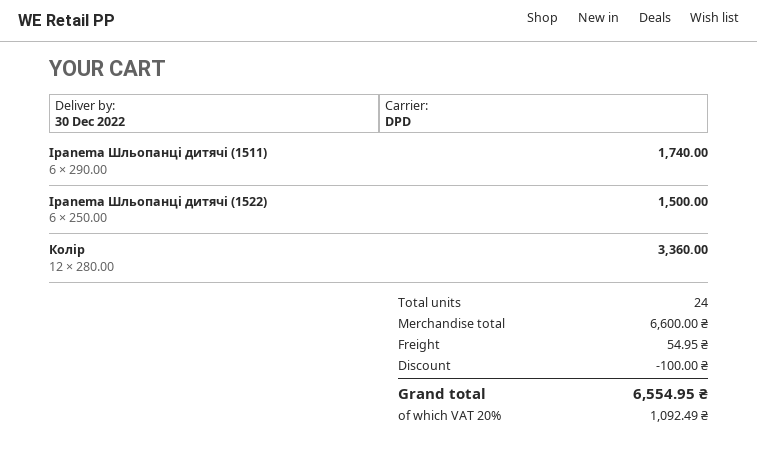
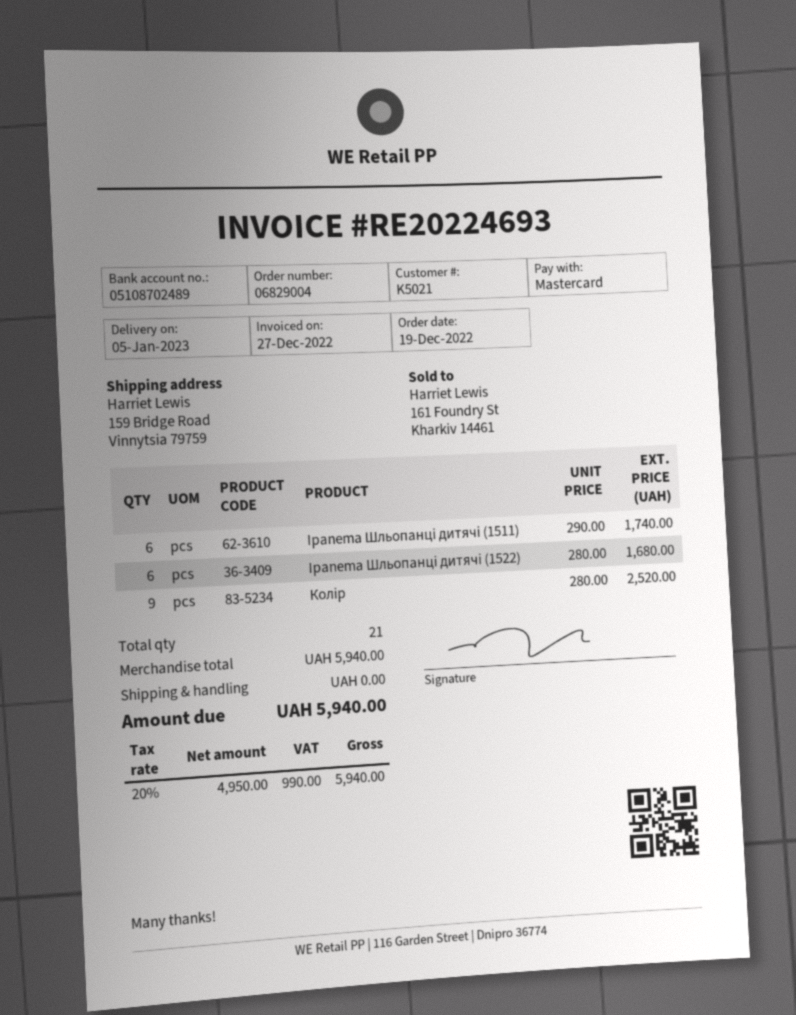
delivery date: 2022-12-30 -> 2023-01-05
Ipanema Шльопанці дитячі (1522): 6 x 250.00 = 1500.00 -> 6 x 280.00 = 1680.00
Колір: 12 x 280.00 = 3360.00 -> 9 x 280.00 = 2520.00
total quantity: 24 -> 21
subtotal: 6600.00 -> 5940.00
discount: 100.00 -> none
shipping: 54.95 -> 0.00
tax: 20% = 1092.49 -> 20% = 990.00
total: 6554.95 -> 5940.00

